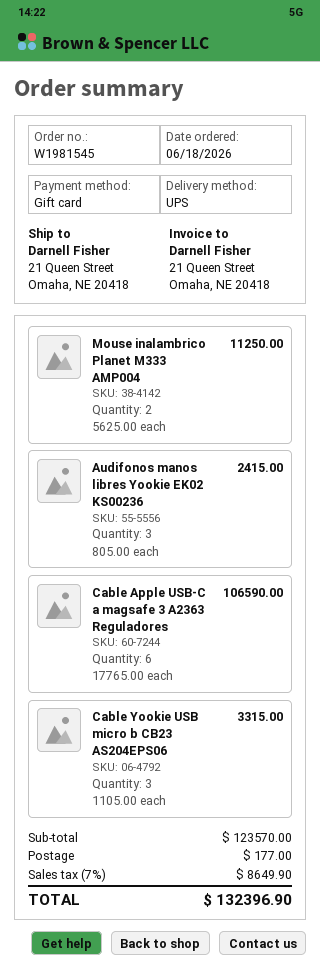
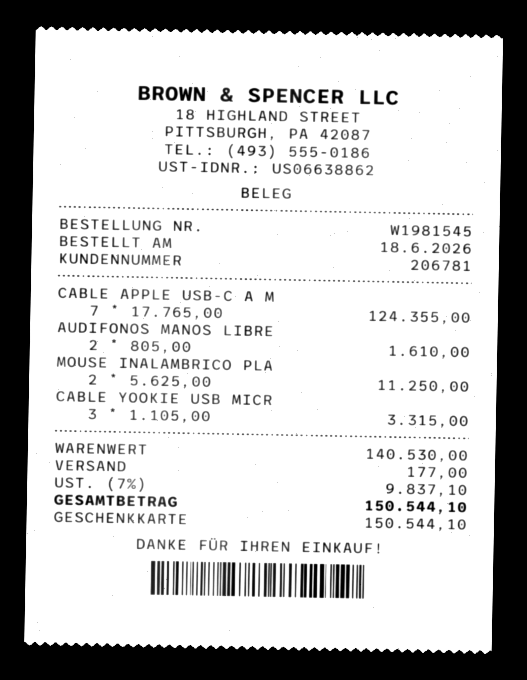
Audifonos manos libres Yookie EK02 KS00236: 3 x 805.00 = 2415.00 -> 2 x 805.00 = 1610.00
Cable Apple USB-C a magsafe 3 A2363 Reguladores: 6 x 17765.00 = 106590.00 -> 7 x 17765.00 = 124355.00
subtotal: 123570.00 -> 140530.00
tax: 7% = 8649.90 -> 7% = 9837.10
total: 132396.90 -> 150544.10

